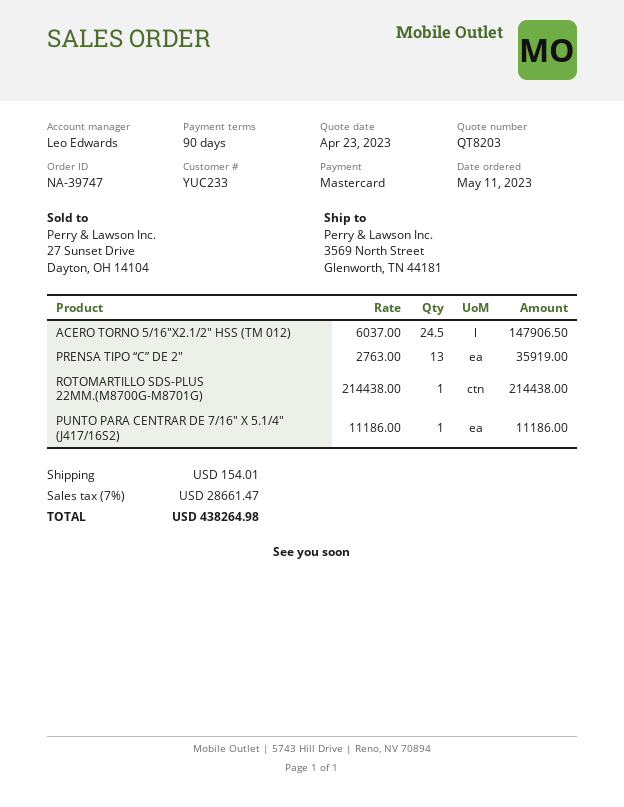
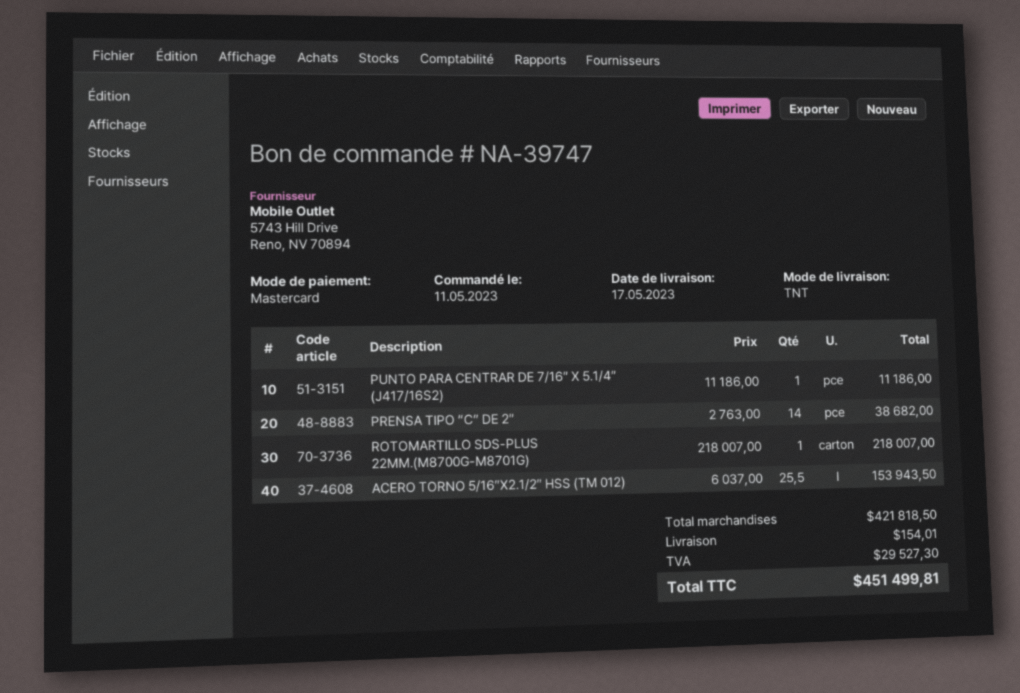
ACERO TORNO 5/16″X2.1/2″ HSS (TM 012): 24.5 x 6037.00 = 147906.50 -> 25.5 x 6037.00 = 153943.50
PRENSA TIPO “C” DE 2″: 13 x 2763.00 = 35919.00 -> 14 x 2763.00 = 38682.00
ROTOMARTILLO SDS-PLUS 22MM.(M8700G-M8701G): 1 x 214438.00 = 214438.00 -> 1 x 218007.00 = 218007.00
tax: 28661.47 -> 29527.30
total: 438264.98 -> 451499.81

